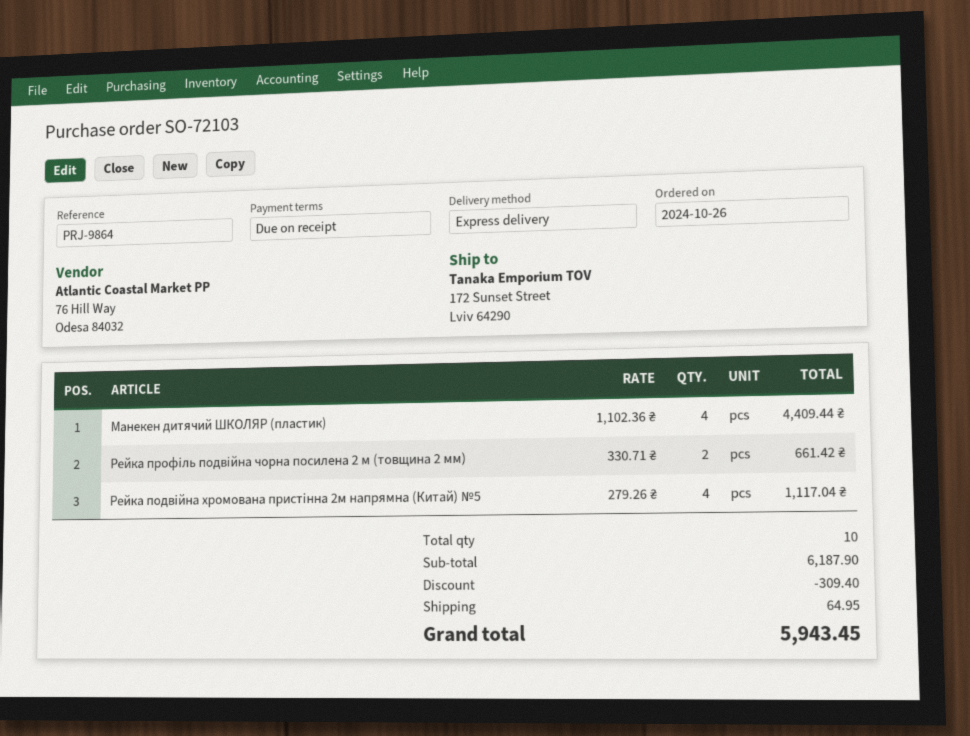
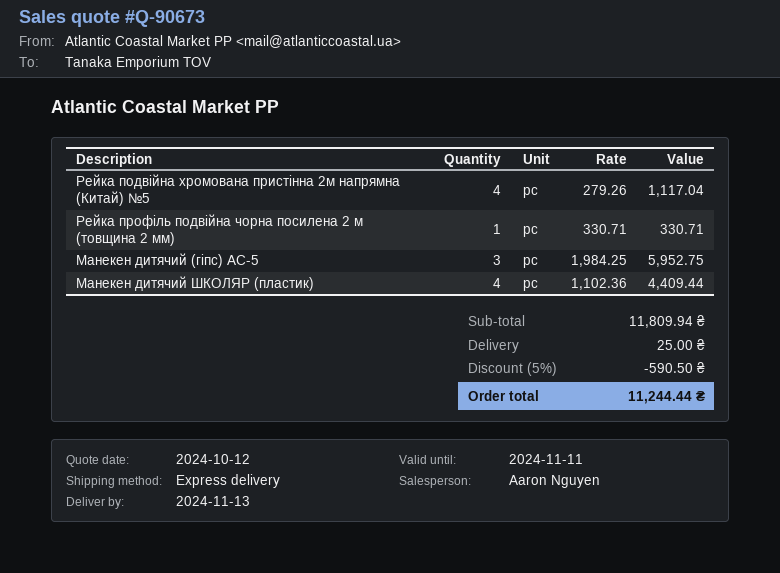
Рейка профіль подвійна чорна посилена 2 м (товщина 2 мм): 2 x 330.71 = 661.42 -> 1 x 330.71 = 330.71
Манекен дитячий (гіпс) АС-5: none -> 3 x 1984.25 = 5952.75
subtotal: 6187.90 -> 11809.94
discount: 309.40 -> 590.50
shipping: 64.95 -> 25.00
total: 5943.45 -> 11244.44

